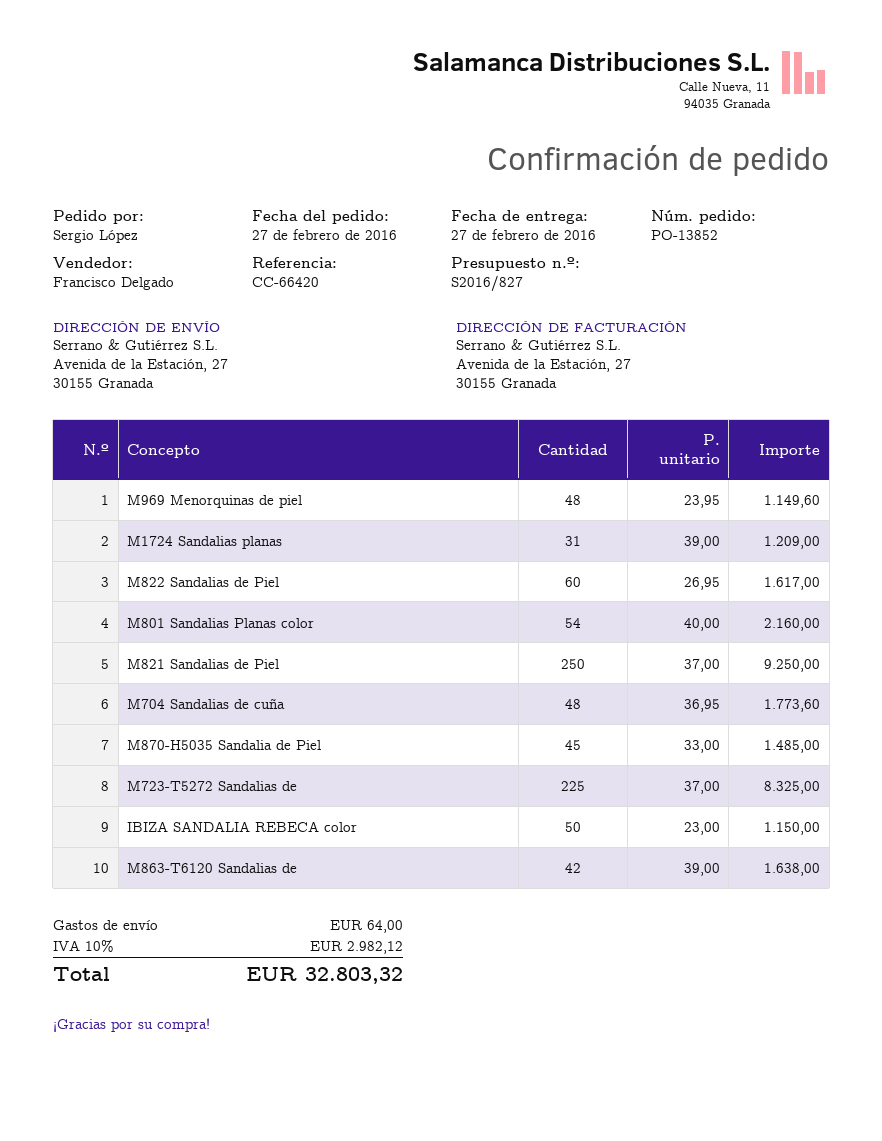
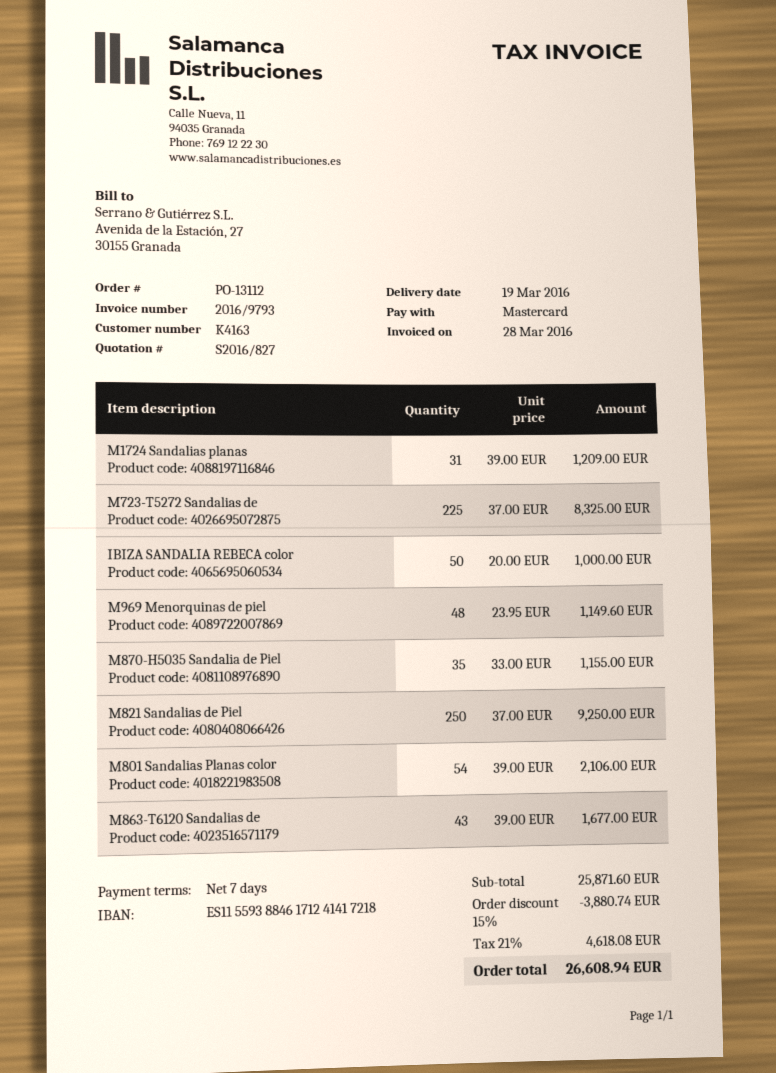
order number: PO-13852 -> PO-13112
delivery date: 2016-02-27 -> 2016-03-19
M822 Sandalias de Piel: 60 x 26.95 = 1617.00 -> none
M801 Sandalias Planas color: 54 x 40.00 = 2160.00 -> 54 x 39.00 = 2106.00
M704 Sandalias de cuña: 48 x 36.95 = 1773.60 -> none
M870-H5035 Sandalia de Piel: 45 x 33.00 = 1485.00 -> 35 x 33.00 = 1155.00
IBIZA SANDALIA REBECA color: 50 x 23.00 = 1150.00 -> 50 x 20.00 = 1000.00
M863-T6120 Sandalias de: 42 x 39.00 = 1638.00 -> 43 x 39.00 = 1677.00
discount: none -> 15% = 3880.74
shipping: 64.00 -> none
tax: 10% = 2982.12 -> 21% = 4618.08
total: 32803.32 -> 26608.94

